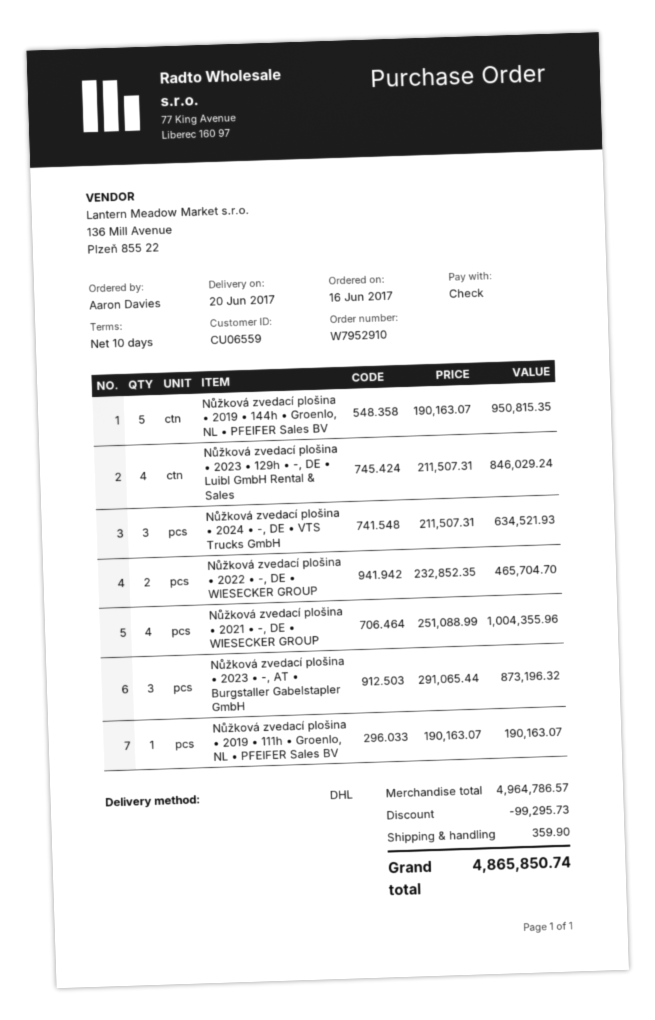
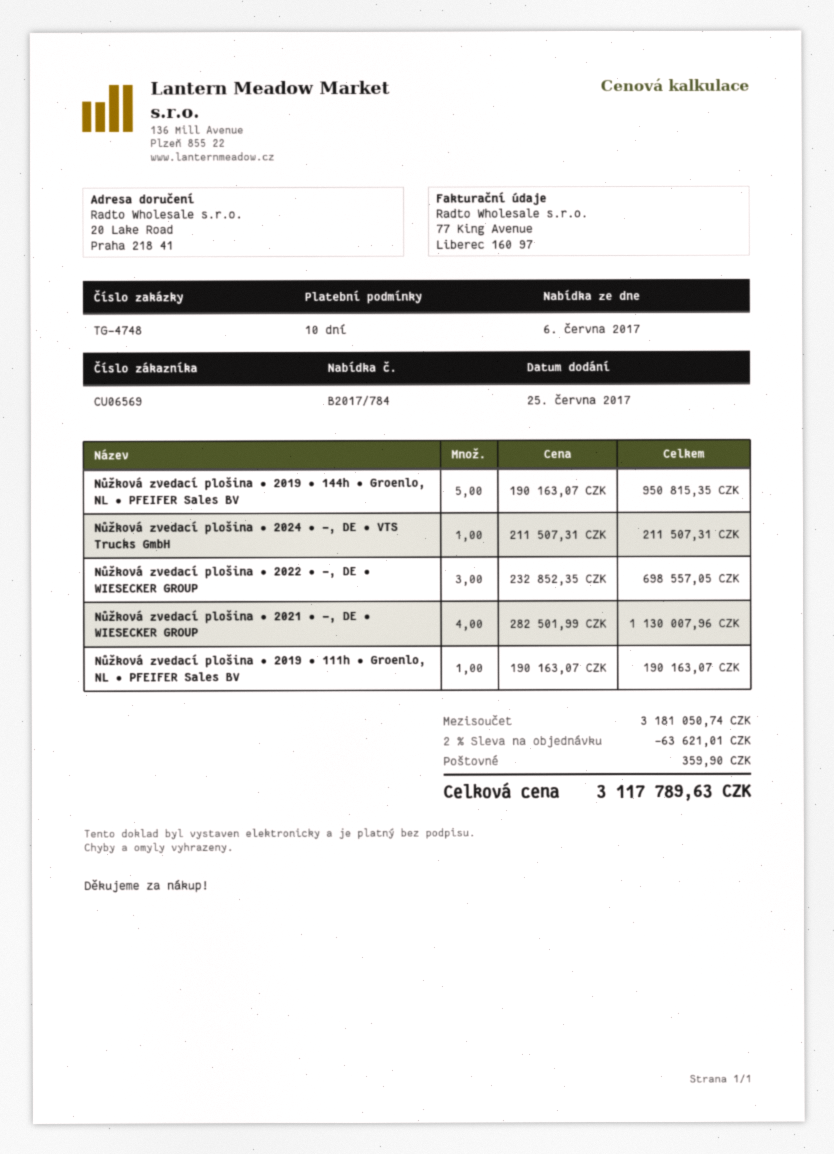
delivery date: 2017-06-20 -> 2017-06-25
customer number: CU06559 -> CU06569
Nůžková zvedací plošina • 2023 • 129h • -, DE • Luibl GmbH Rental & Sales: 4 x 211507.31 = 846029.24 -> none
Nůžková zvedací plošina • 2024 • -, DE • VTS Trucks GmbH: 3 x 211507.31 = 634521.93 -> 1 x 211507.31 = 211507.31
Nůžková zvedací plošina • 2022 • -, DE • WIESECKER GROUP: 2 x 232852.35 = 465704.70 -> 3 x 232852.35 = 698557.05
Nůžková zvedací plošina • 2021 • -, DE • WIESECKER GROUP: 4 x 251088.99 = 1004355.96 -> 4 x 282501.99 = 1130007.96
Nůžková zvedací plošina • 2023 • -, AT • Burgstaller Gabelstapler GmbH: 3 x 291065.44 = 873196.32 -> none
subtotal: 4964786.57 -> 3181050.74
discount: 99295.73 -> 63621.01
total: 4865850.74 -> 3117789.63

